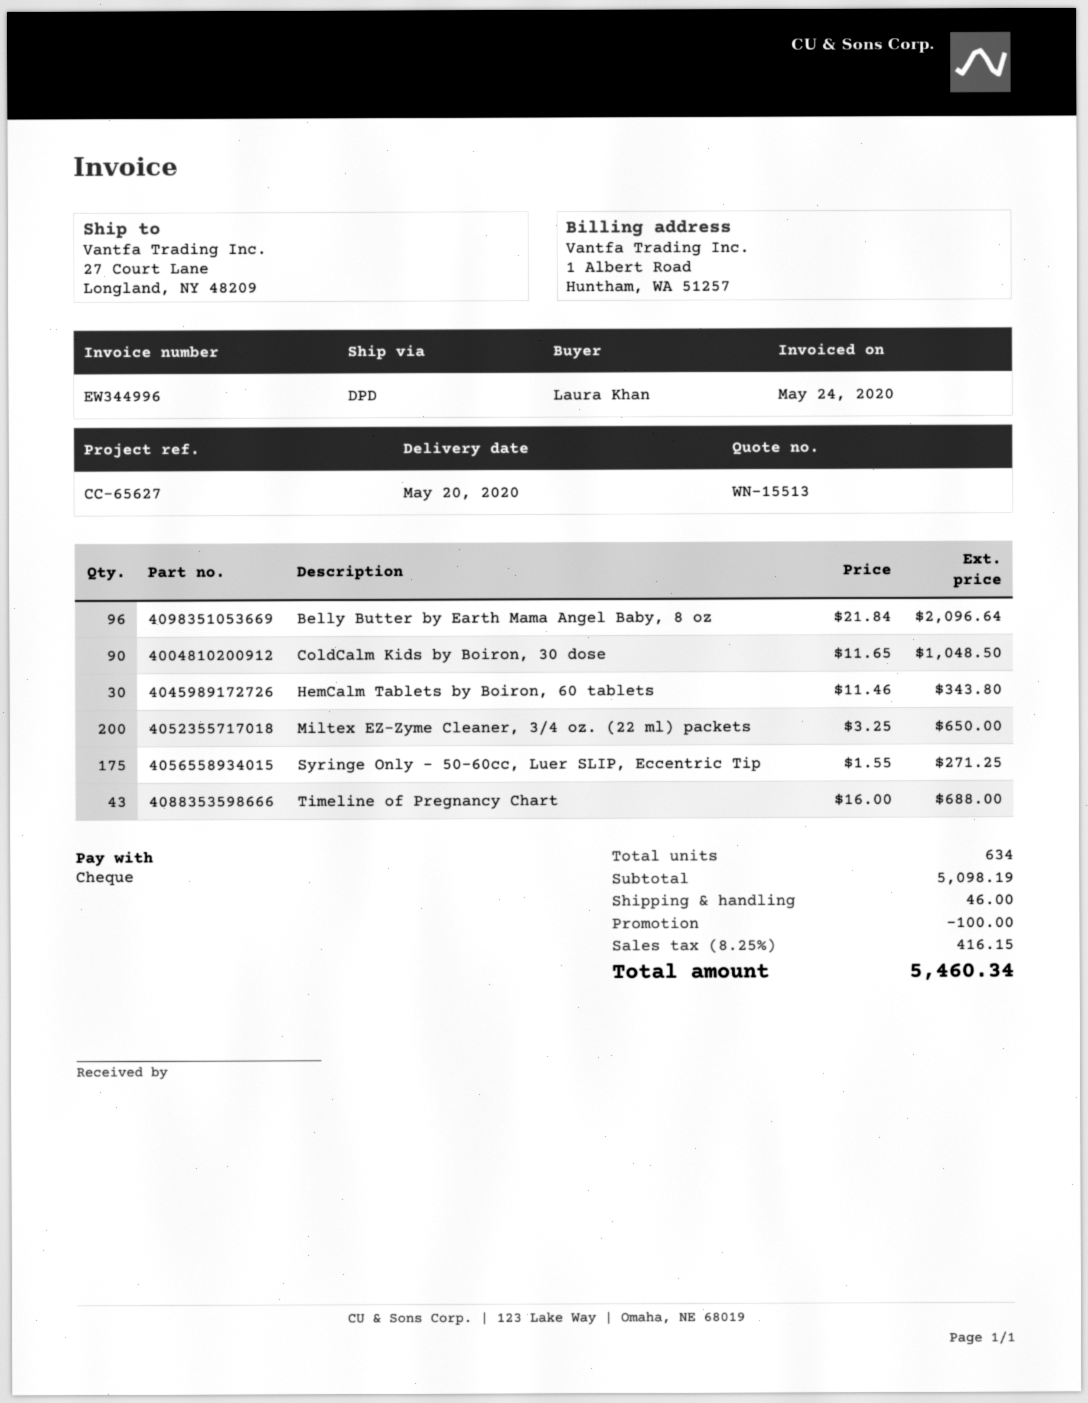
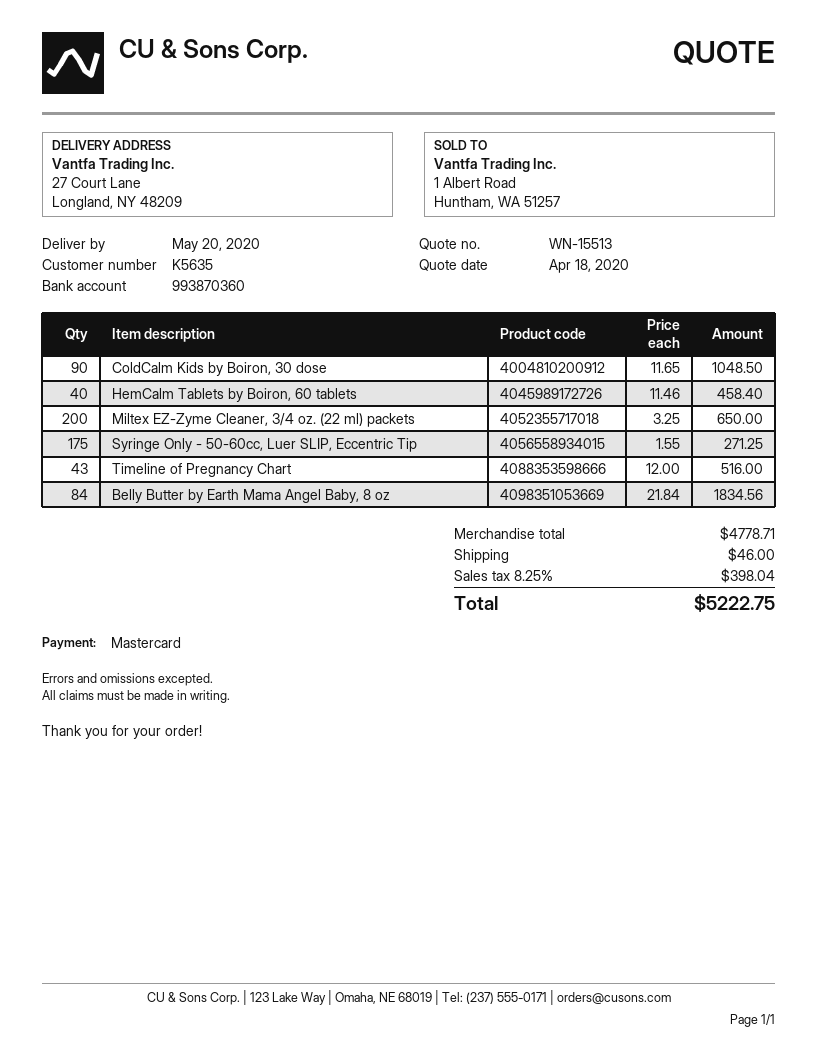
payment method: cheque -> Mastercard
Belly Butter by Earth Mama Angel Baby, 8 oz: 96 x 21.84 = 2096.64 -> 84 x 21.84 = 1834.56
HemCalm Tablets by Boiron, 60 tablets: 30 x 11.46 = 343.80 -> 40 x 11.46 = 458.40
Timeline of Pregnancy Chart: 43 x 16.00 = 688.00 -> 43 x 12.00 = 516.00
subtotal: 5098.19 -> 4778.71
discount: 100.00 -> none
tax: 8.25% = 416.15 -> 8.25% = 398.04
total: 5460.34 -> 5222.75

